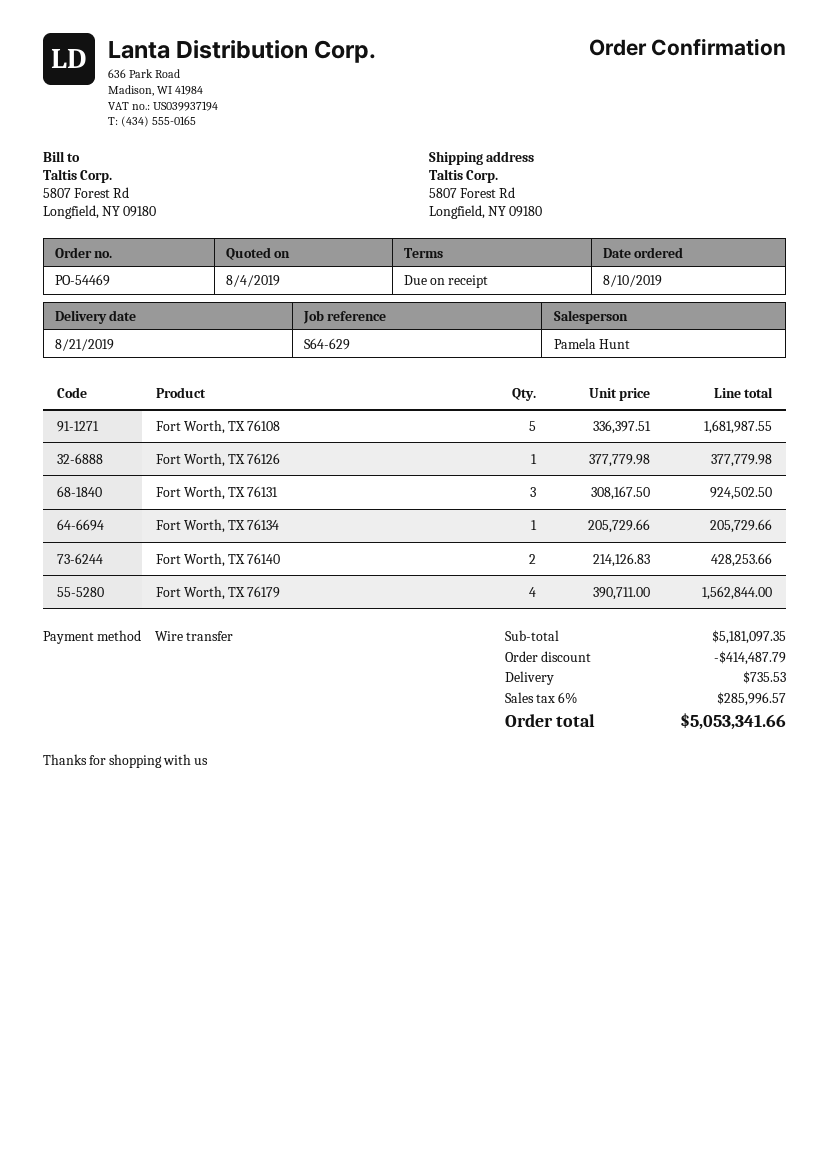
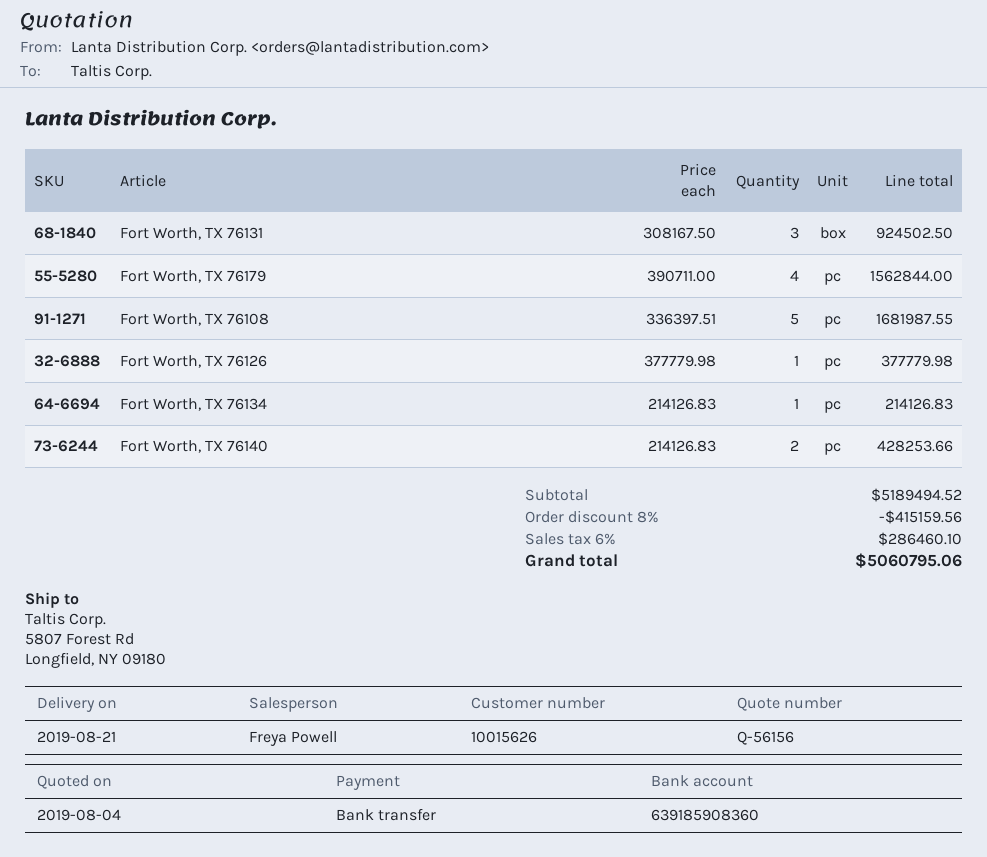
sales rep: Pamela Hunt -> Freya Powell
Fort Worth, TX 76134: 1 x 205729.66 = 205729.66 -> 1 x 214126.83 = 214126.83
subtotal: 5181097.35 -> 5189494.52
discount: 414487.79 -> 415159.56
shipping: 735.53 -> none
tax: 6% = 285996.57 -> 6% = 286460.10
total: 5053341.66 -> 5060795.06

